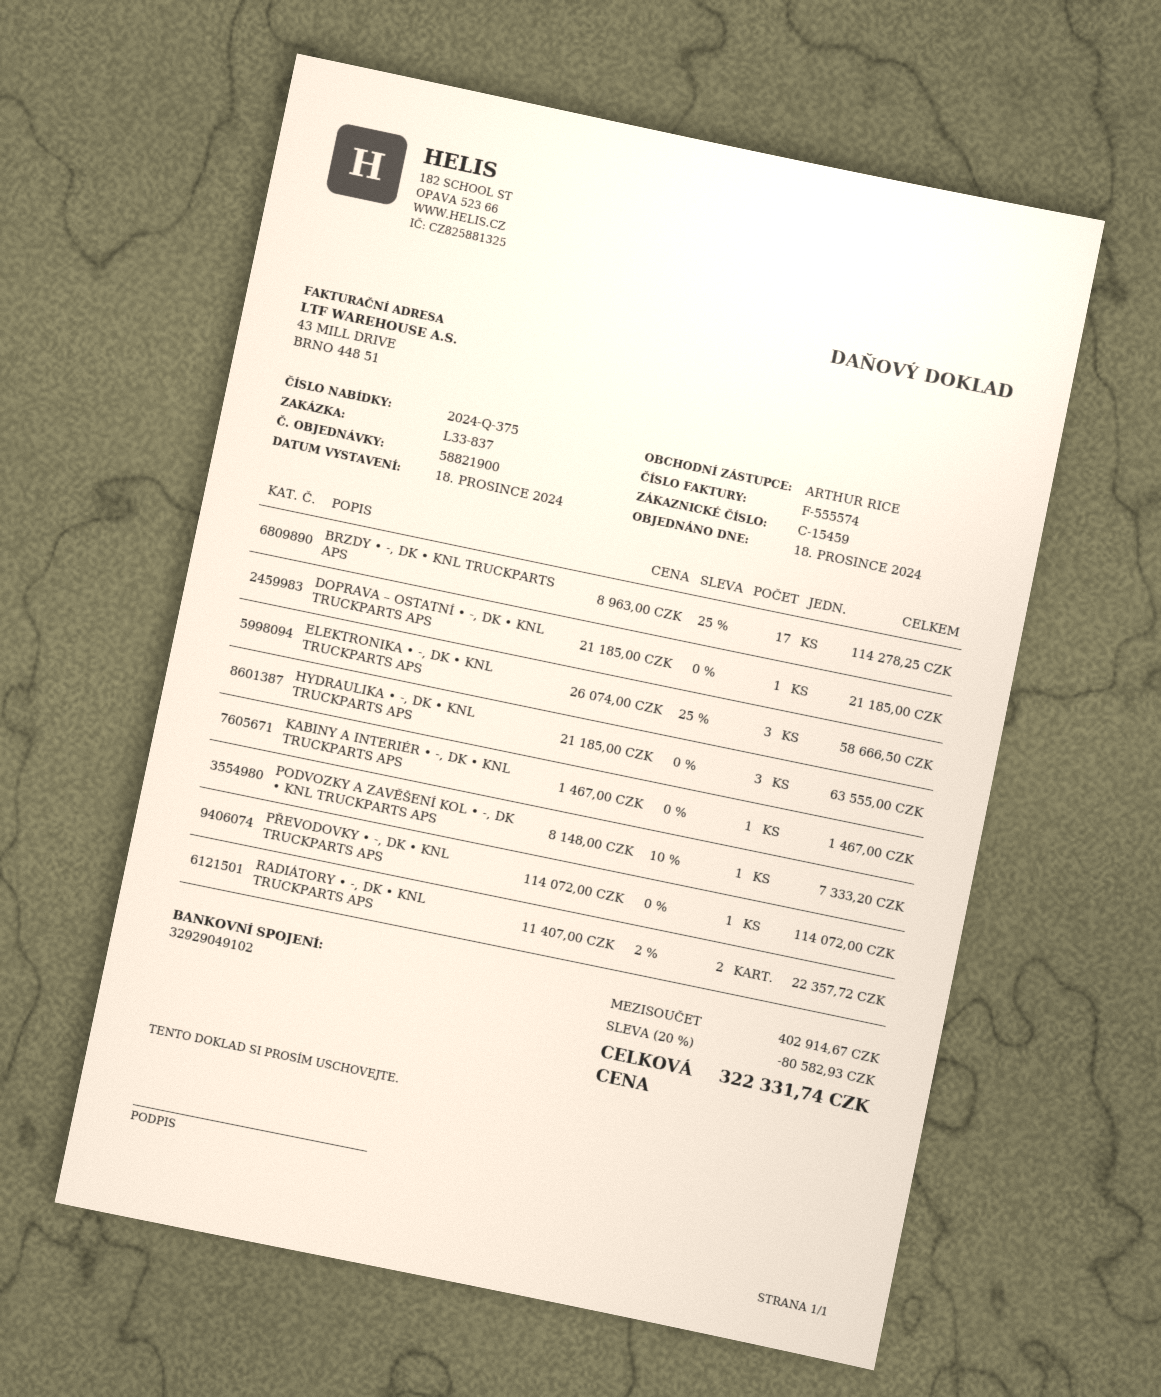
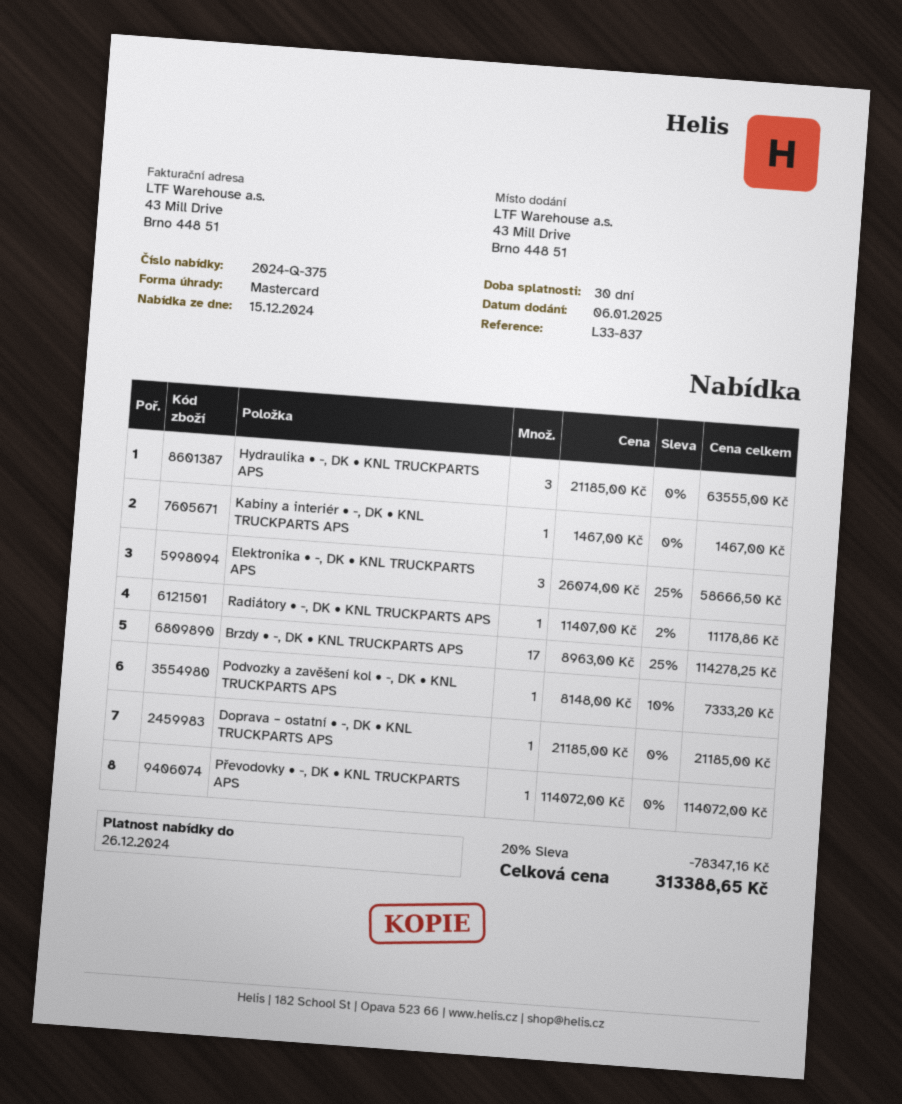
RADIÁTORY • -, DK • KNL TRUCKPARTS APS: 2 x 11407.00 - 2% = 22357.72 -> 1 x 11407.00 - 2% = 11178.86
discount: 20% = 80582.93 -> 20% = 78347.16
total: 322331.74 -> 313388.65

